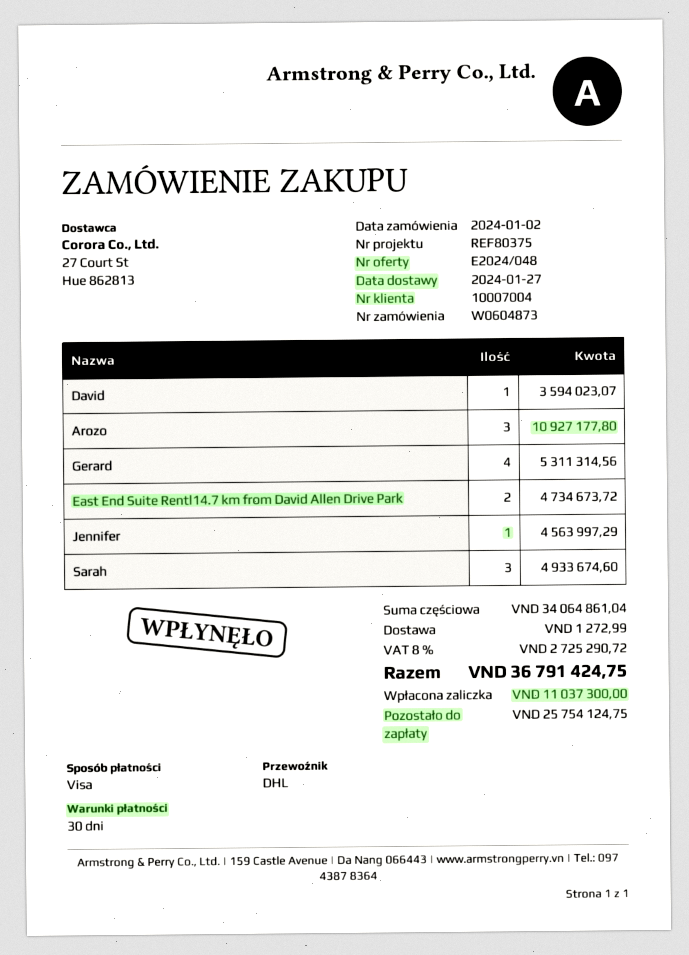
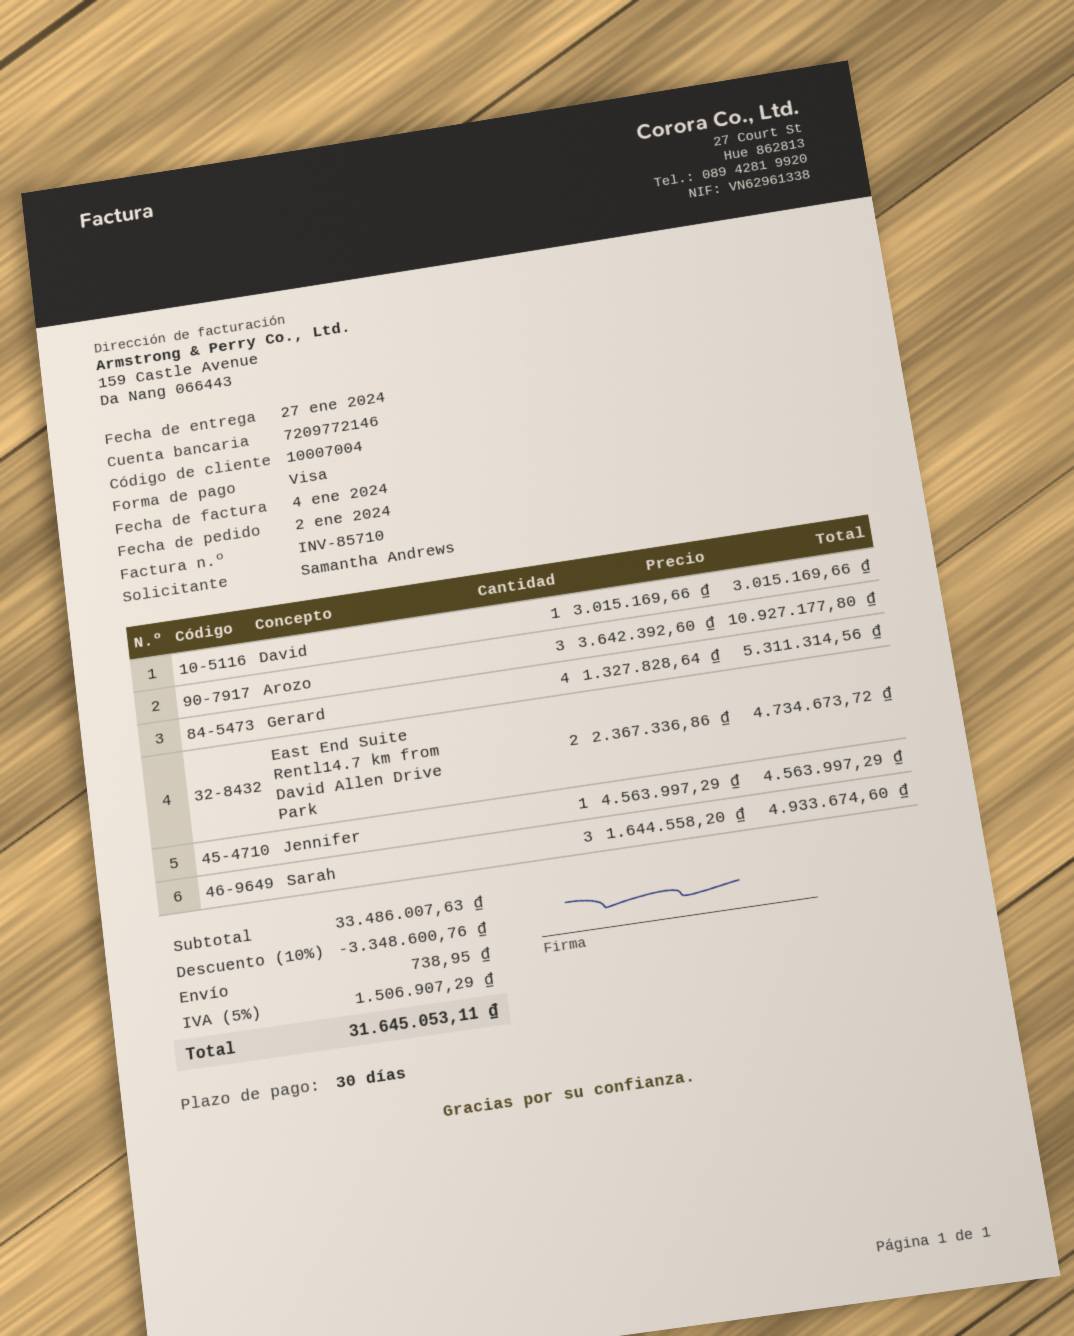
David: 1 for 3594023.07 -> 1 for 3015169.66
subtotal: 34064861.04 -> 33486007.63
discount: none -> 10% = 3348600.76
shipping: 1272.99 -> 738.95
tax: 8% = 2725290.72 -> 5% = 1506907.29
total: 36791424.75 -> 31645053.11

